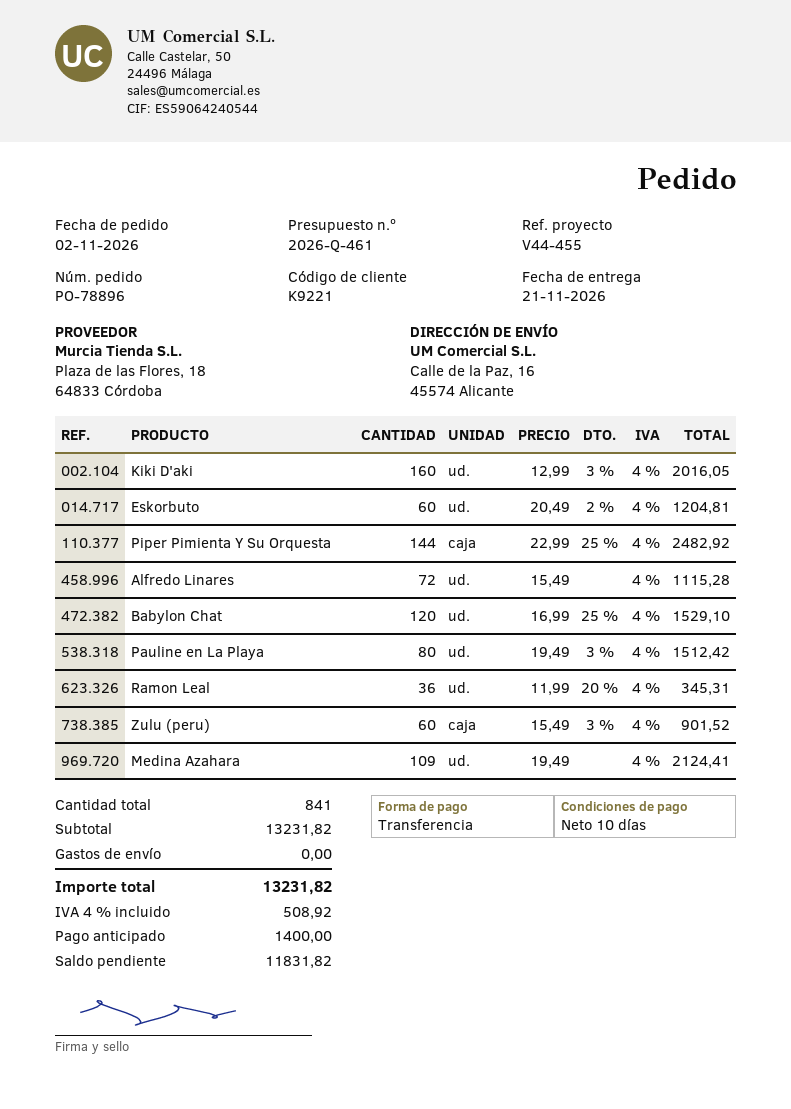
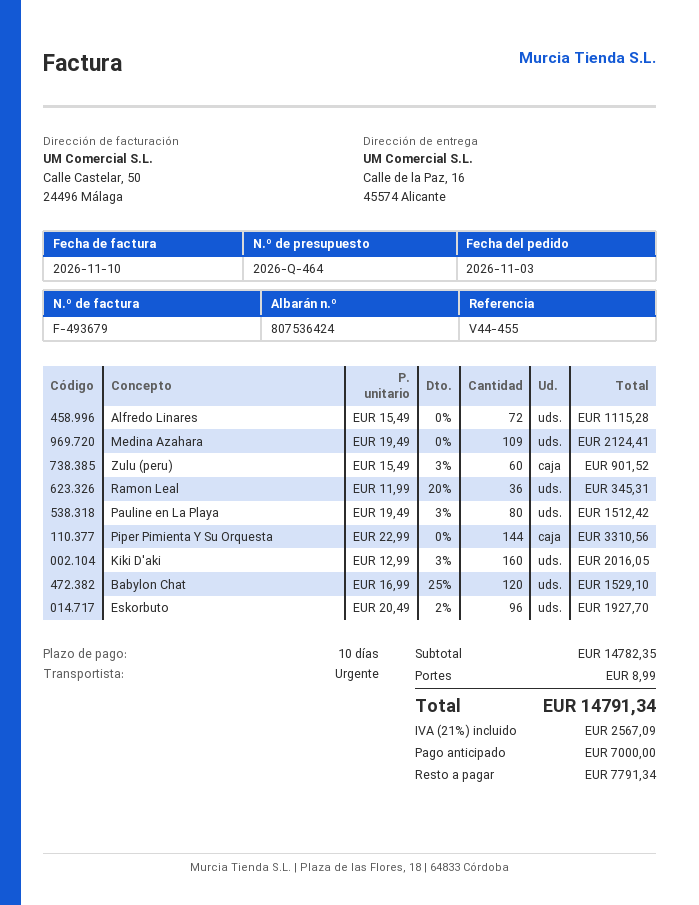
quote number: 2026-Q-461 -> 2026-Q-464
order date: 2026-11-02 -> 2026-11-03
Eskorbuto: 60 x 20.49 - 2% = 1204.81 -> 96 x 20.49 - 2% = 1927.70
Piper Pimienta Y Su Orquesta: 144 x 22.99 - 25% = 2482.92 -> 144 x 22.99 = 3310.56
subtotal: 13231.82 -> 14782.35
shipping: 0.00 -> 8.99
tax: 4% = 508.92 -> 21% = 2567.09
total: 13231.82 -> 14791.34
deposit: 1400.00 -> 7000.00
balance: 11831.82 -> 7791.34

